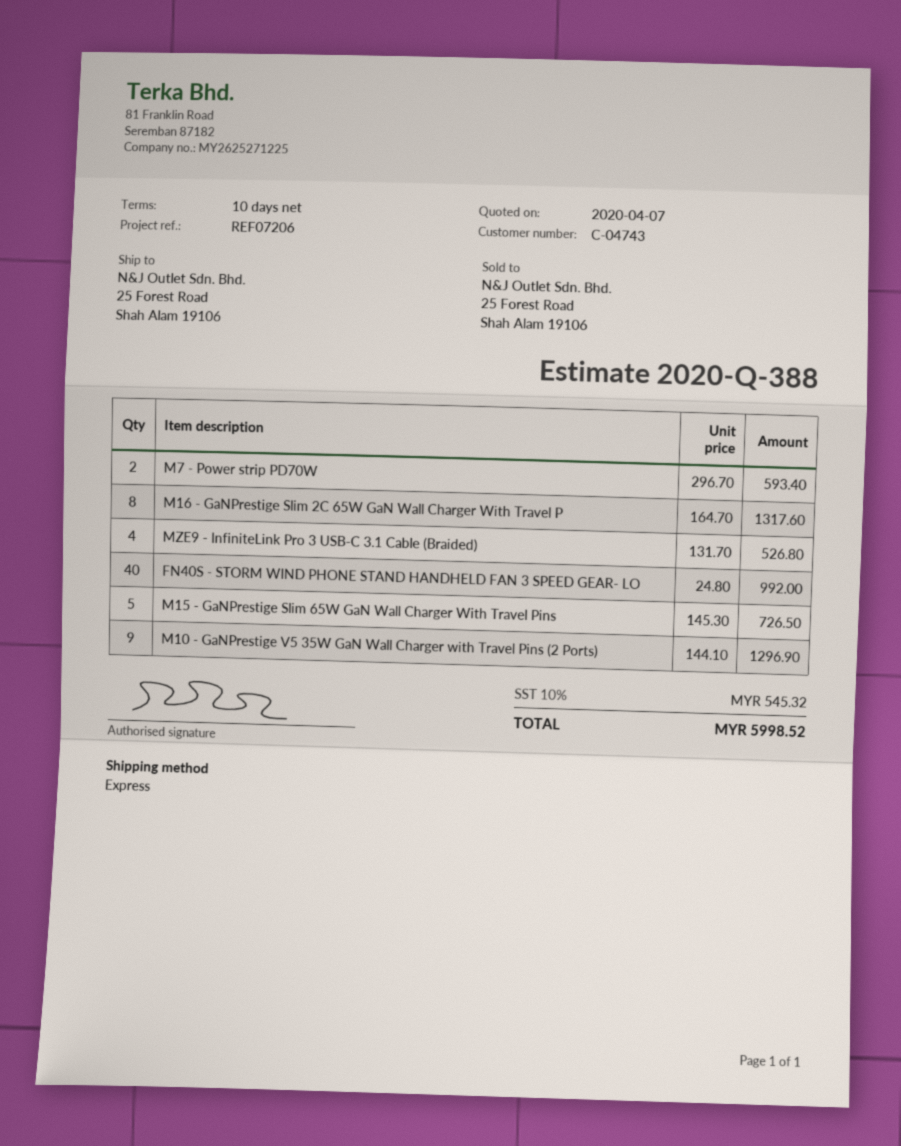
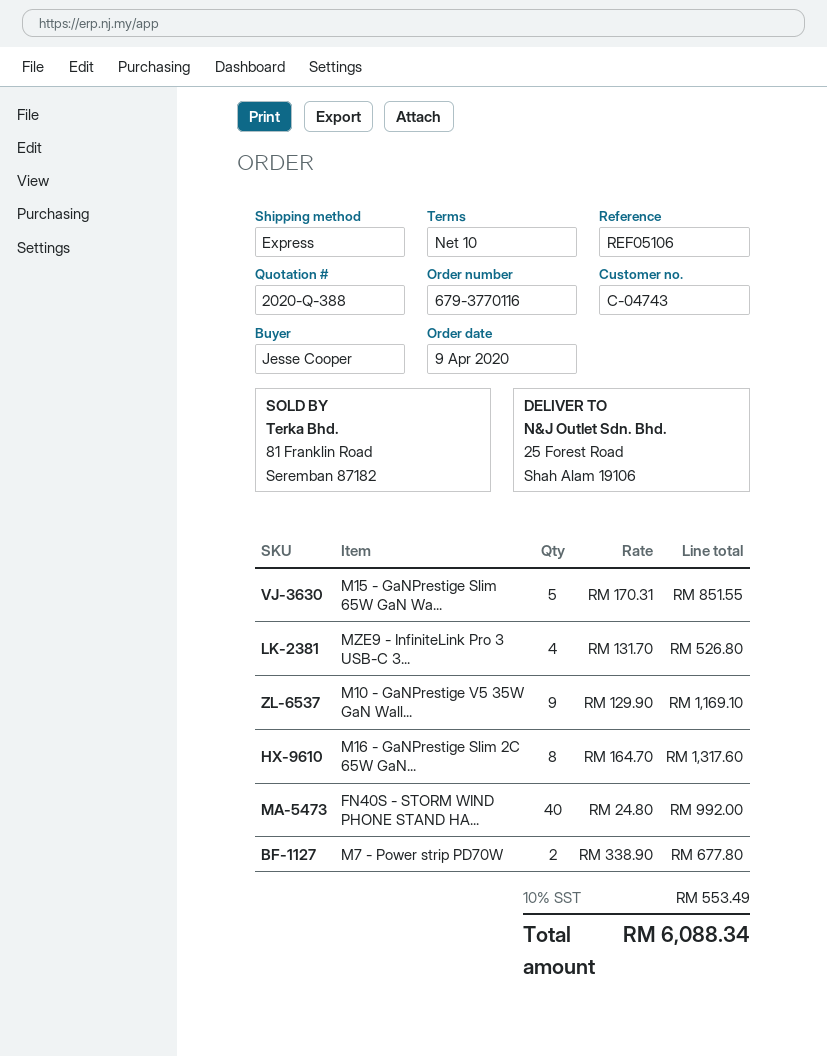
reference: REF07206 -> REF05106
M7 - Power strip PD70W: 2 x 296.70 = 593.40 -> 2 x 338.90 = 677.80
M15 - GaNPrestige Slim 65W GaN Wall Charger With Travel Pins: 5 x 145.30 = 726.50 -> 5 x 170.31 = 851.55
M10 - GaNPrestige V5 35W GaN Wall Charger with Travel Pins (2 Ports): 9 x 144.10 = 1296.90 -> 9 x 129.90 = 1169.10
tax: 10% = 545.32 -> 10% = 553.49
total: 5998.52 -> 6088.34

